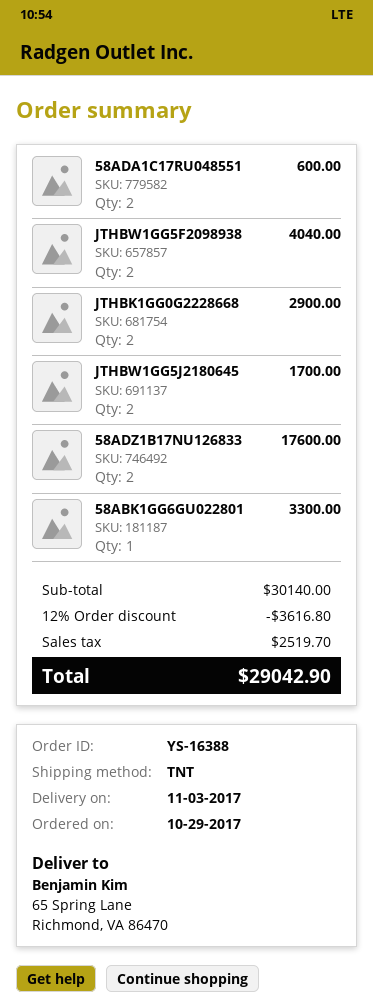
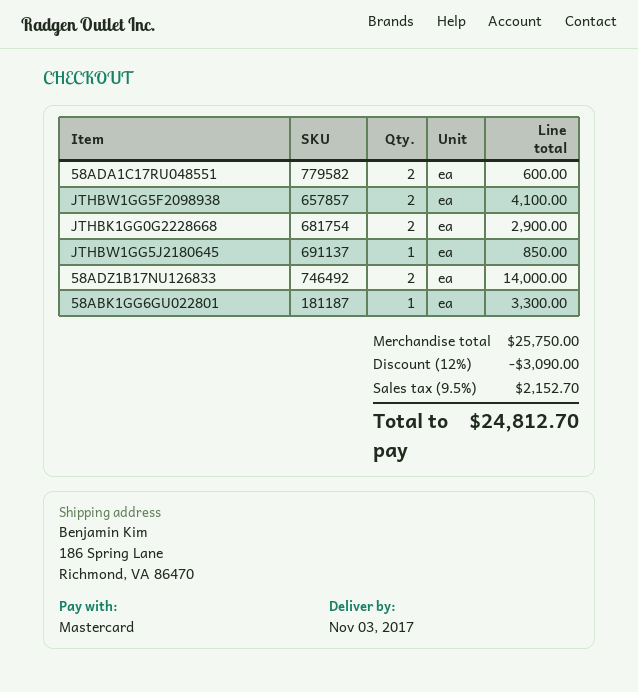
ship to: 65 Spring Lane, Richmond, VA 86470 -> 186 Spring Lane, Richmond, VA 86470
JTHBW1GG5F2098938: 2 for 4040.00 -> 2 for 4100.00
JTHBW1GG5J2180645: 2 for 1700.00 -> 1 for 850.00
58ADZ1B17NU126833: 2 for 17600.00 -> 2 for 14000.00
subtotal: 30140.00 -> 25750.00
discount: 12% = 3616.80 -> 12% = 3090.00
tax: 2519.70 -> 2152.70
total: 29042.90 -> 24812.70

